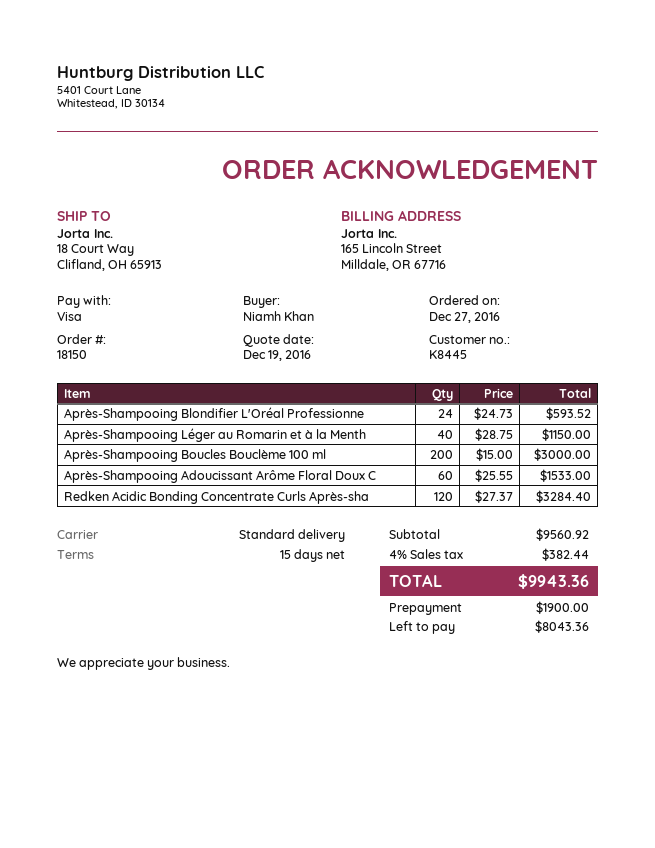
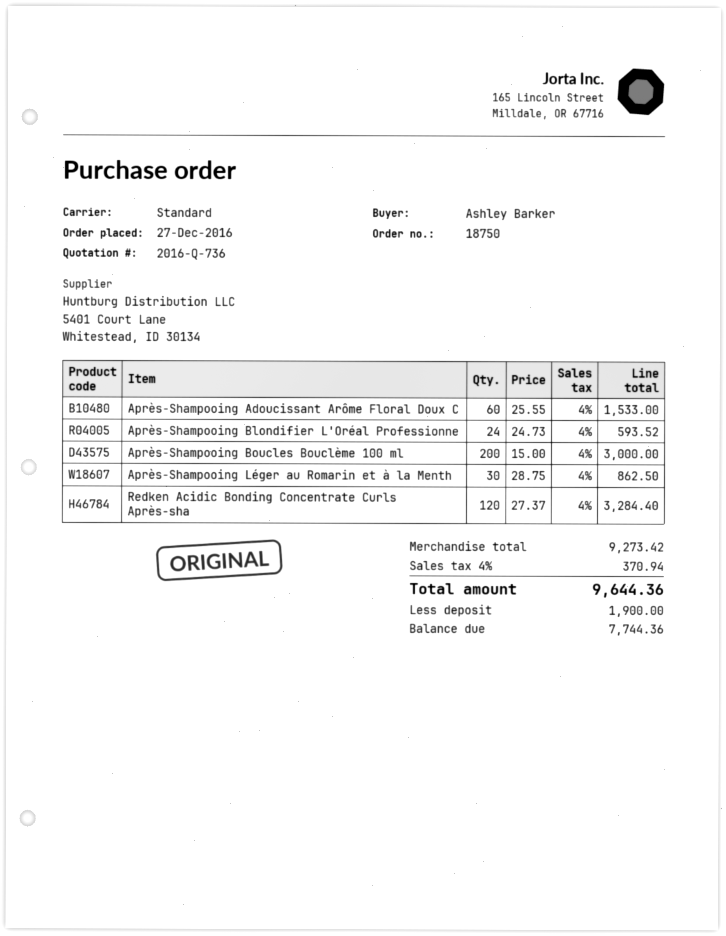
order number: 18150 -> 18750
ordered by: Niamh Khan -> Ashley Barker
Après-Shampooing Léger au Romarin et à la Menth: 40 x 28.75 = 1150.00 -> 30 x 28.75 = 862.50
subtotal: 9560.92 -> 9273.42
tax: 4% = 382.44 -> 4% = 370.94
total: 9943.36 -> 9644.36
balance: 8043.36 -> 7744.36

